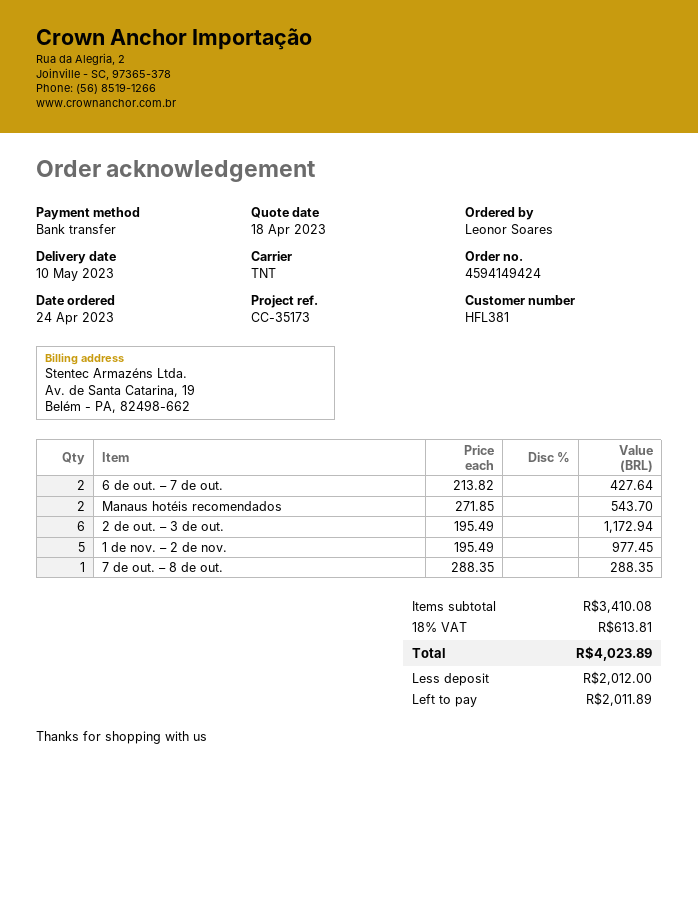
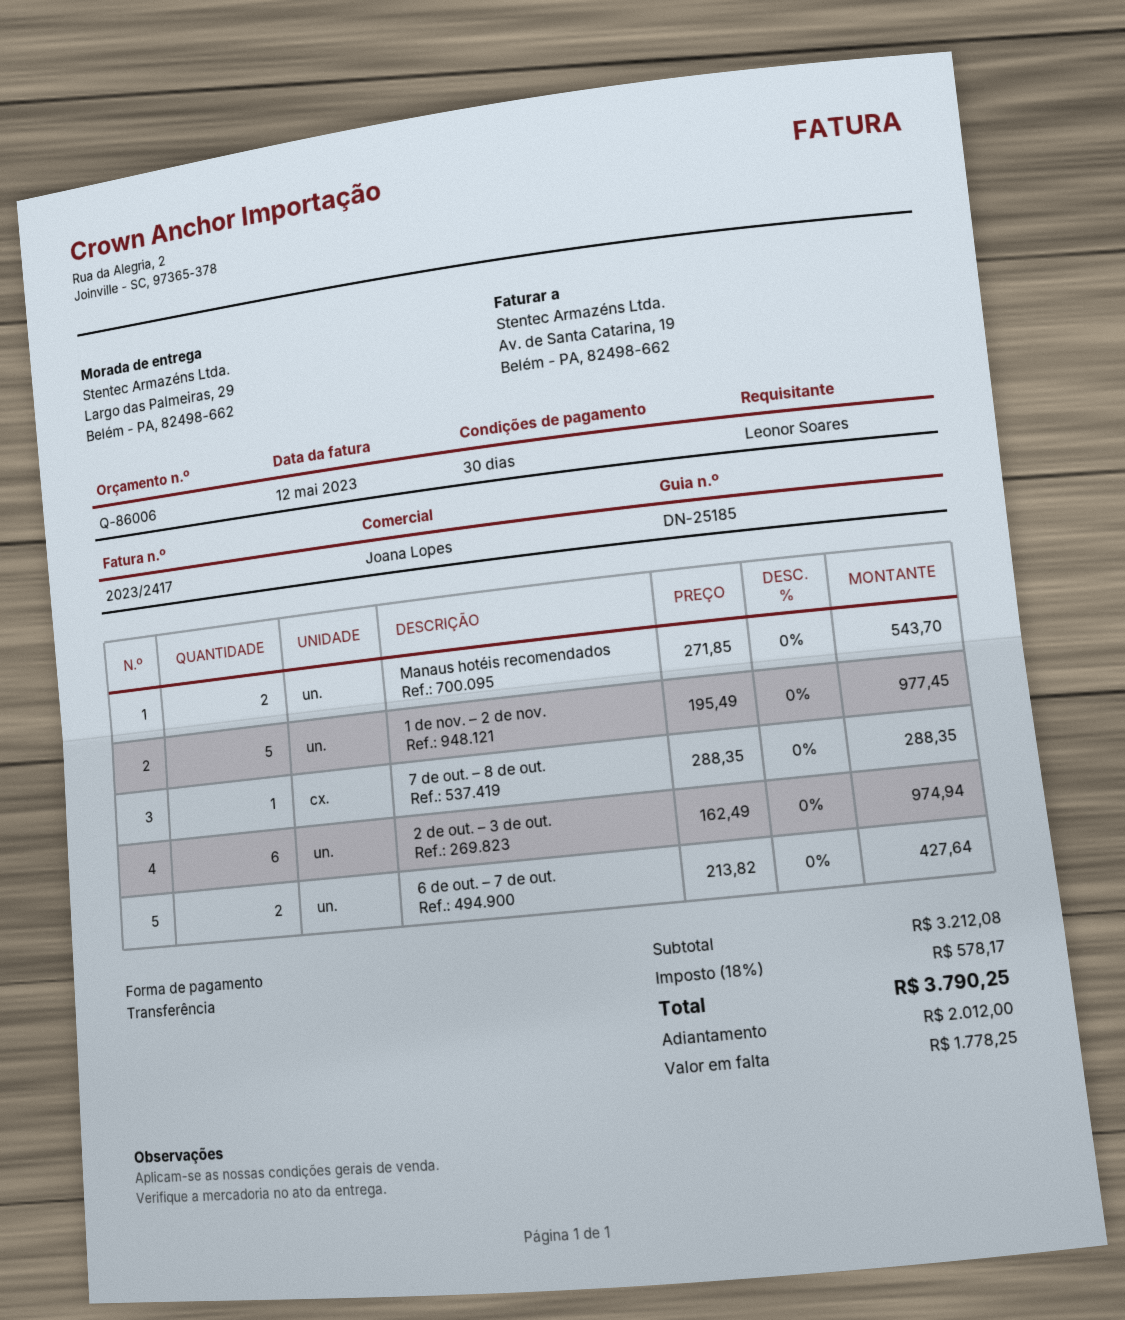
2 de out. – 3 de out.: 6 x 195.49 = 1172.94 -> 6 x 162.49 = 974.94
subtotal: 3410.08 -> 3212.08
tax: 18% = 613.81 -> 18% = 578.17
total: 4023.89 -> 3790.25
balance: 2011.89 -> 1778.25

